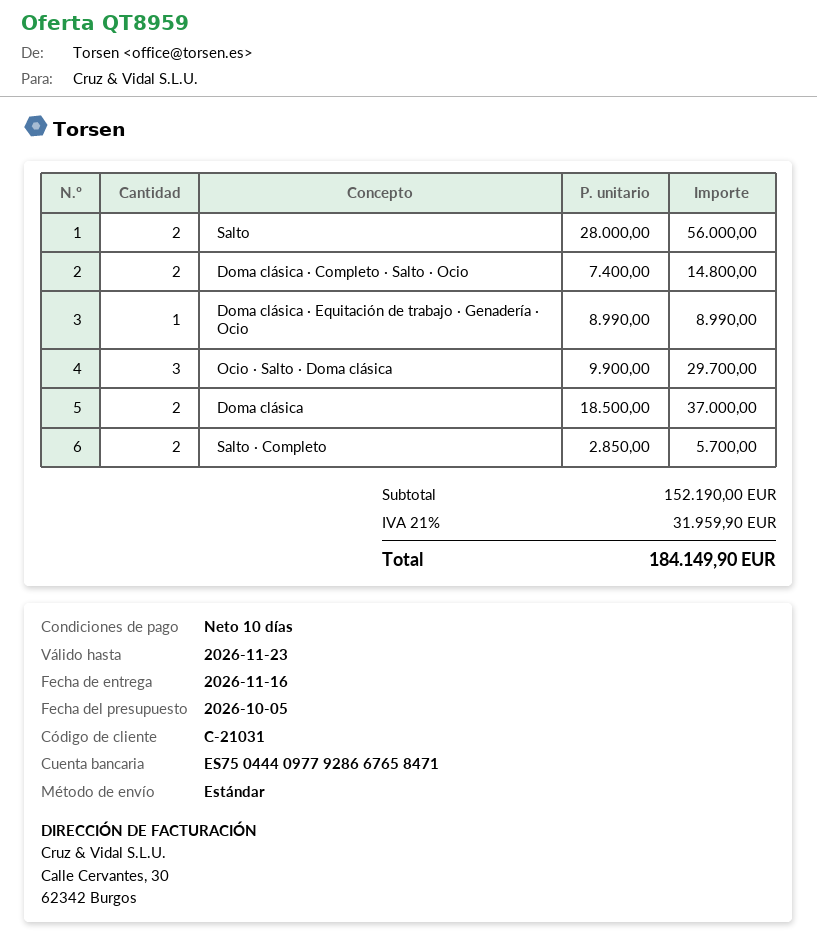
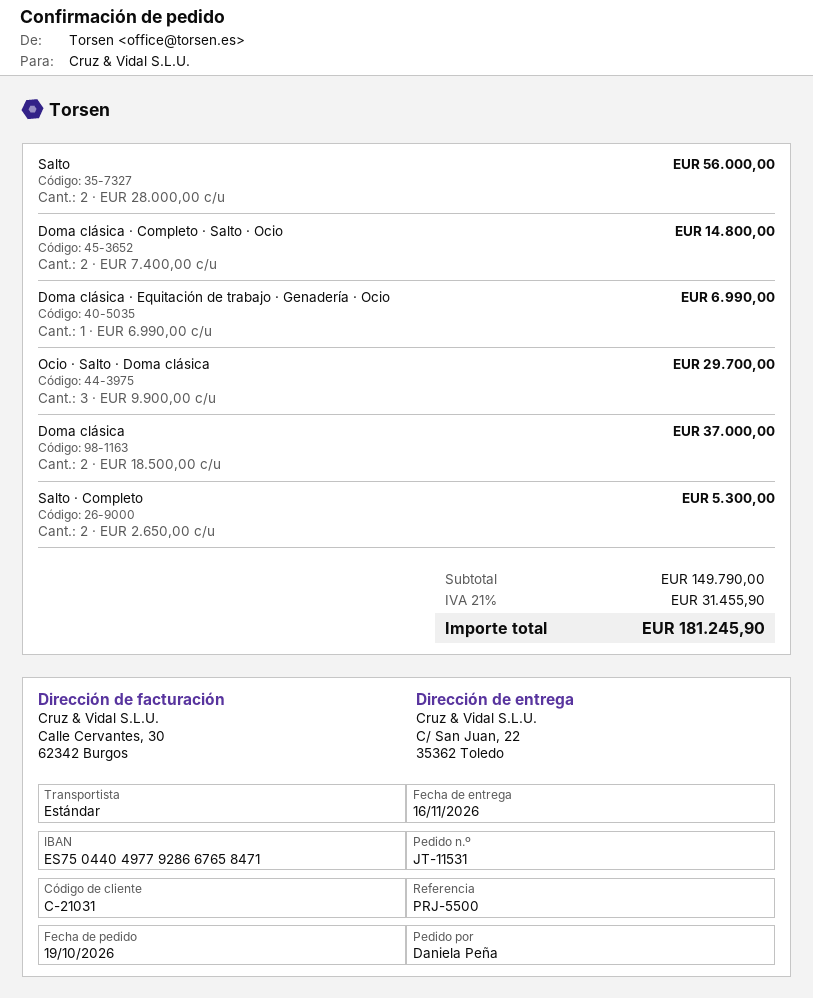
bank account: ES7504440977928667658471 -> ES7504404977928667658471
Doma clásica · Equitación de trabajo · Genadería · Ocio: 1 x 8990.00 = 8990.00 -> 1 x 6990.00 = 6990.00
Salto · Completo: 2 x 2850.00 = 5700.00 -> 2 x 2650.00 = 5300.00
subtotal: 152190.00 -> 149790.00
tax: 21% = 31959.90 -> 21% = 31455.90
total: 184149.90 -> 181245.90

